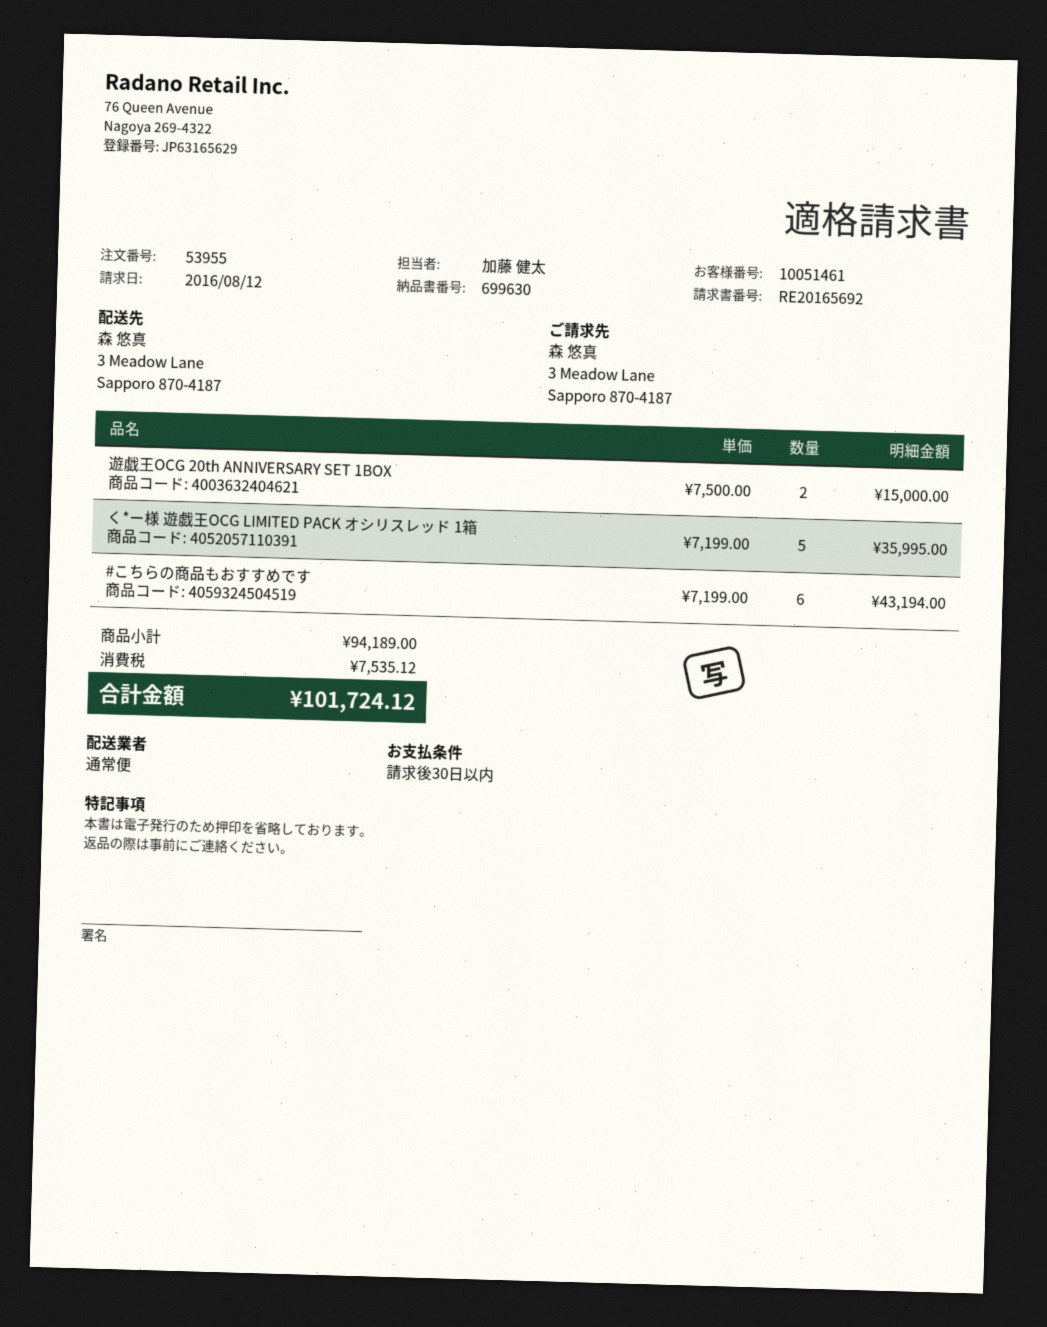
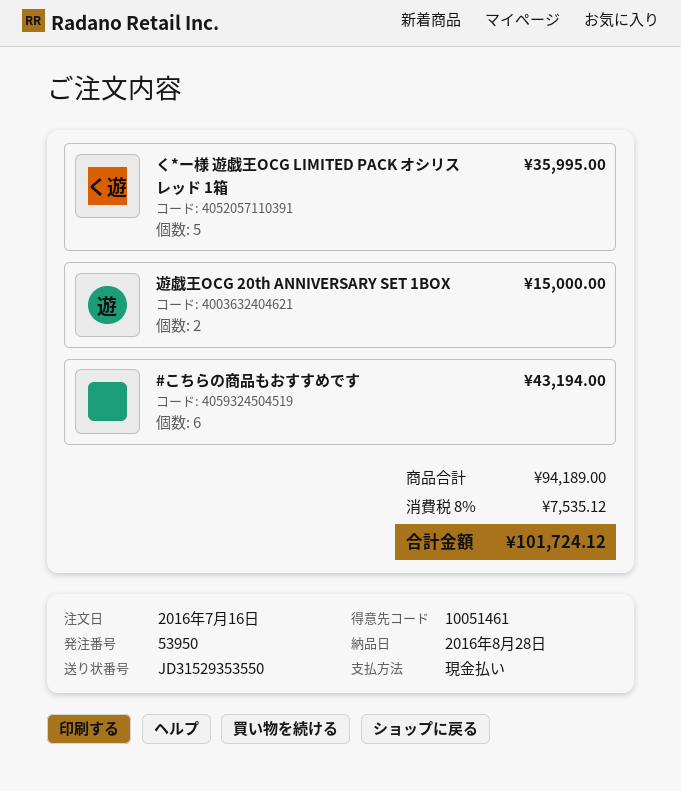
order number: 53955 -> 53950

